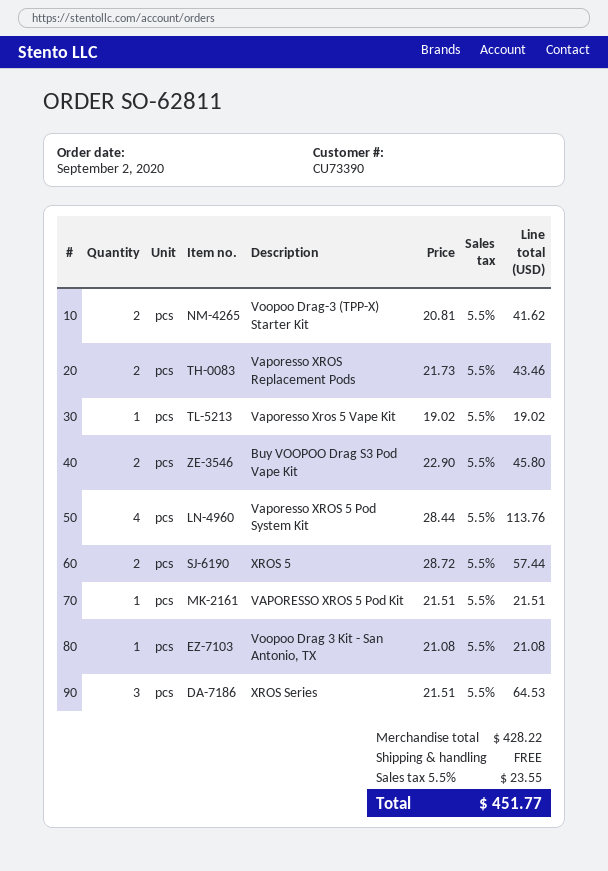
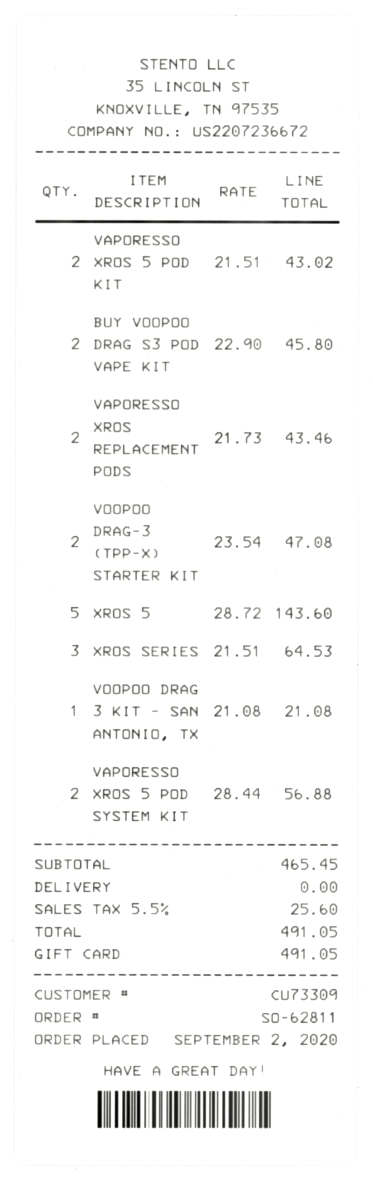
customer number: CU73390 -> CU73309
Voopoo Drag-3 (TPP-X) Starter Kit: 2 x 20.81 = 41.62 -> 2 x 23.54 = 47.08
Vaporesso Xros 5 Vape Kit: 1 x 19.02 = 19.02 -> none
Vaporesso XROS 5 Pod System Kit: 4 x 28.44 = 113.76 -> 2 x 28.44 = 56.88
XROS 5: 2 x 28.72 = 57.44 -> 5 x 28.72 = 143.60
VAPORESSO XROS 5 Pod Kit: 1 x 21.51 = 21.51 -> 2 x 21.51 = 43.02
subtotal: 428.22 -> 465.45
tax: 5.5% = 23.55 -> 5.5% = 25.60
total: 451.77 -> 491.05

